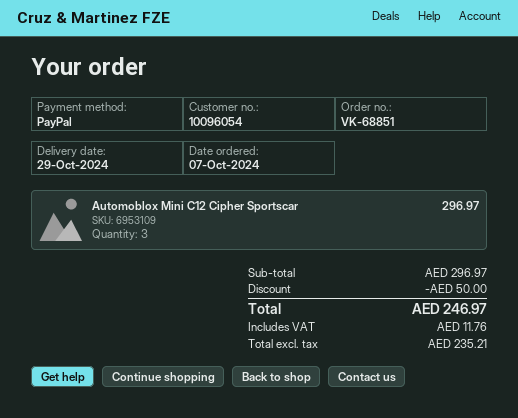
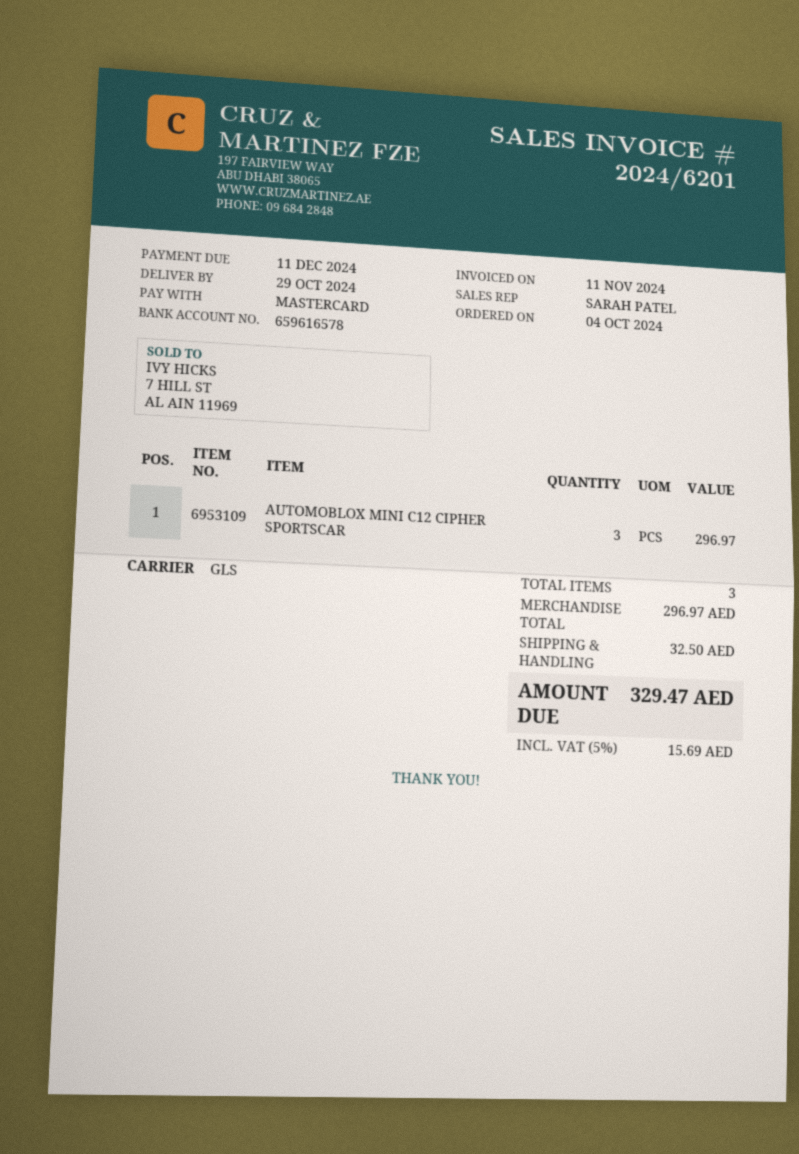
order date: 2024-10-07 -> 2024-10-04
payment method: PayPal -> Mastercard
discount: 50.00 -> none
shipping: none -> 32.50
tax: 11.76 -> 15.69
total: 246.97 -> 329.47

